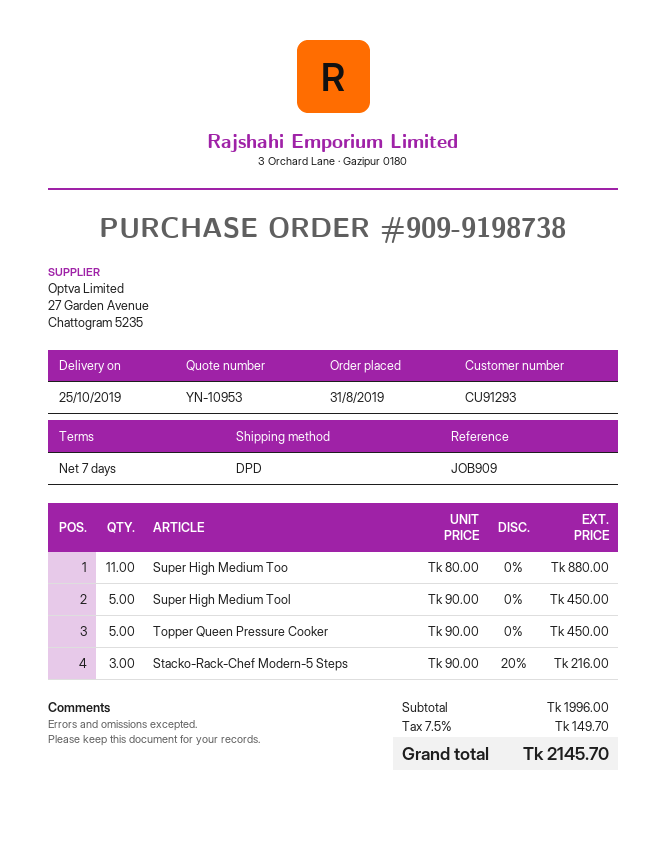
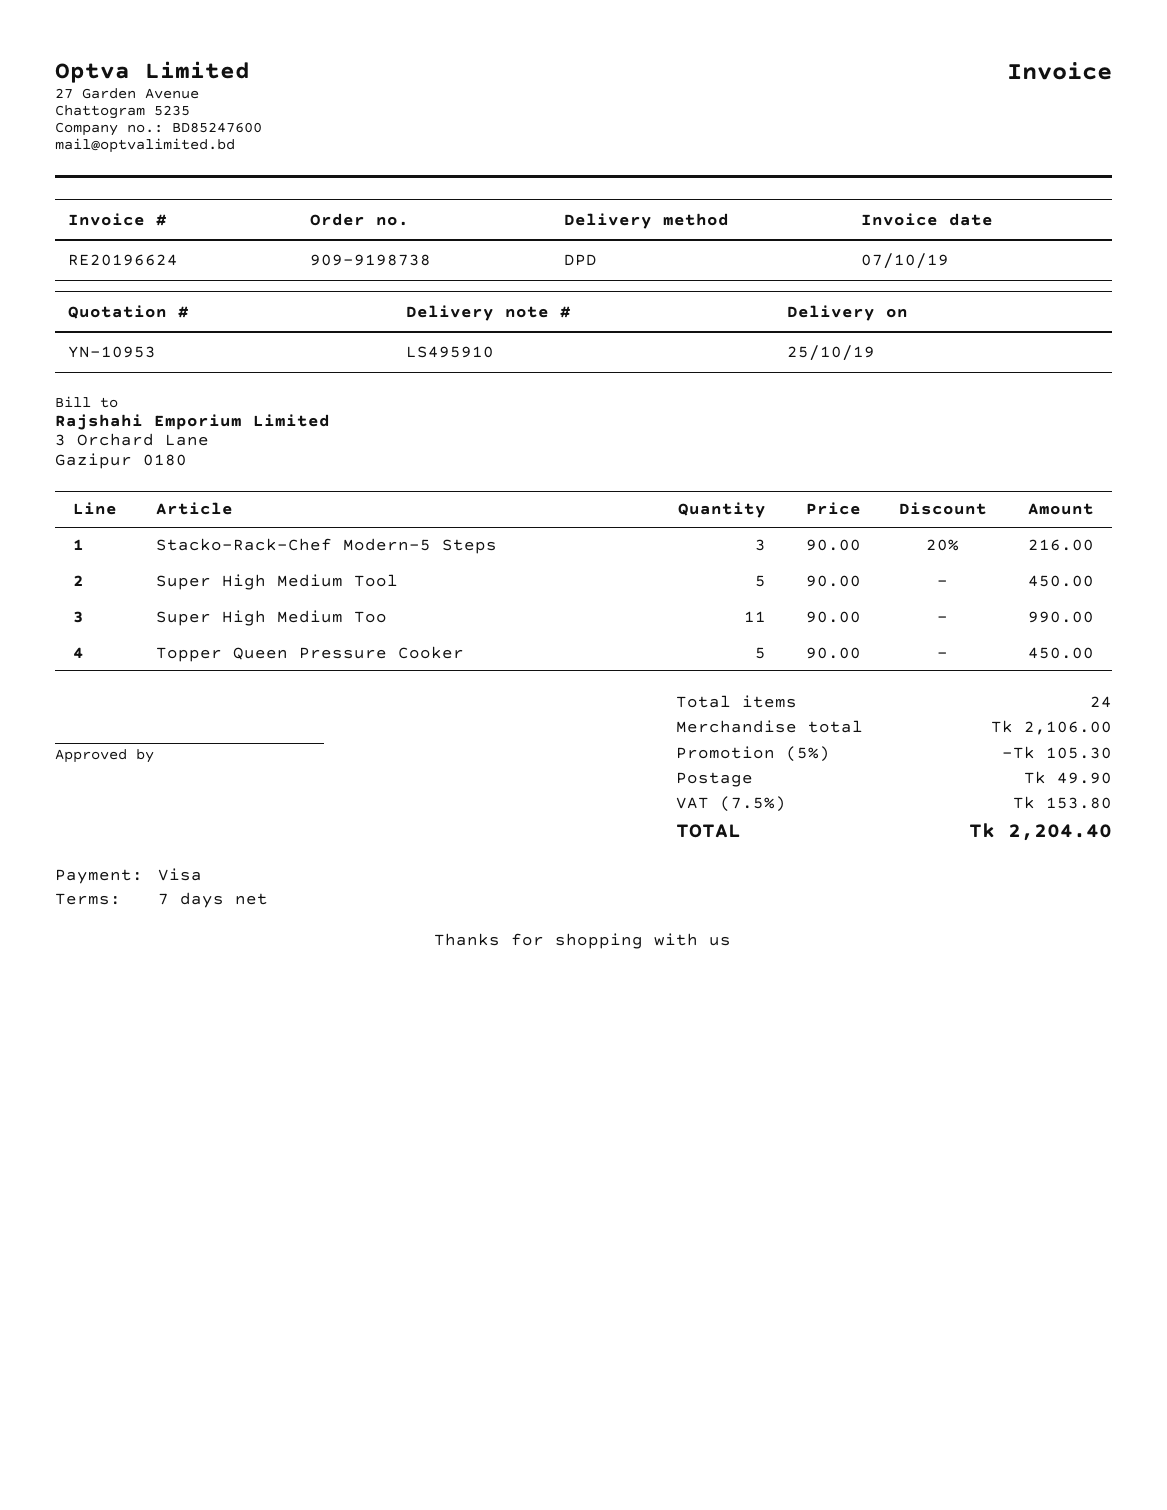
Super High Medium Too: 11 x 80.00 = 880.00 -> 11 x 90.00 = 990.00
subtotal: 1996.00 -> 2106.00
discount: none -> 5% = 105.30
shipping: none -> 49.90
tax: 7.5% = 149.70 -> 7.5% = 153.80
total: 2145.70 -> 2204.40

